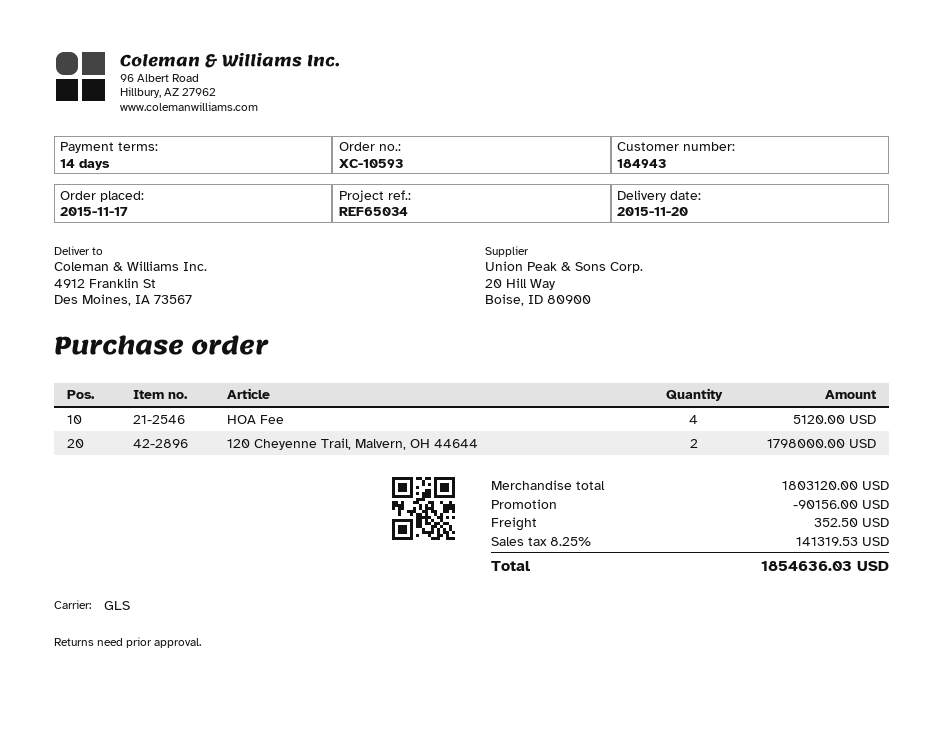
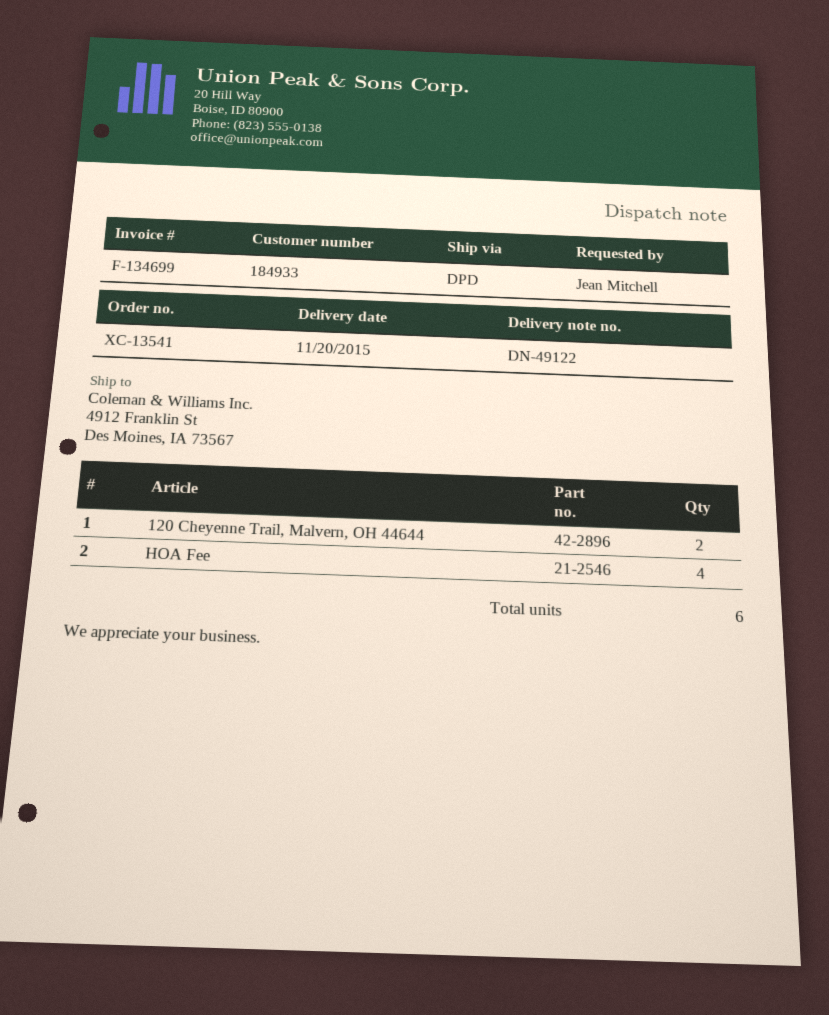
order number: XC-10593 -> XC-13541
customer number: 184943 -> 184933
shipping method: GLS -> DPD

